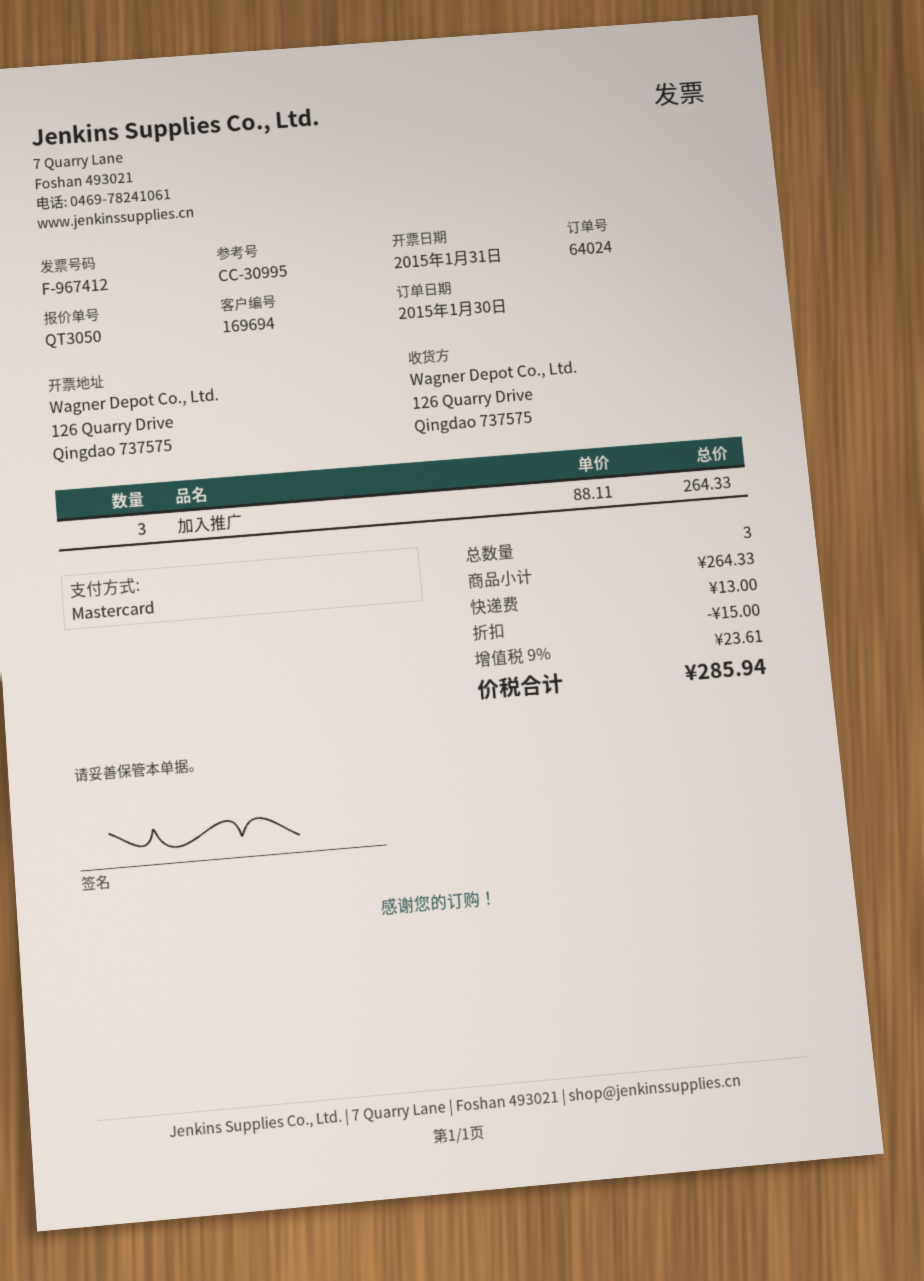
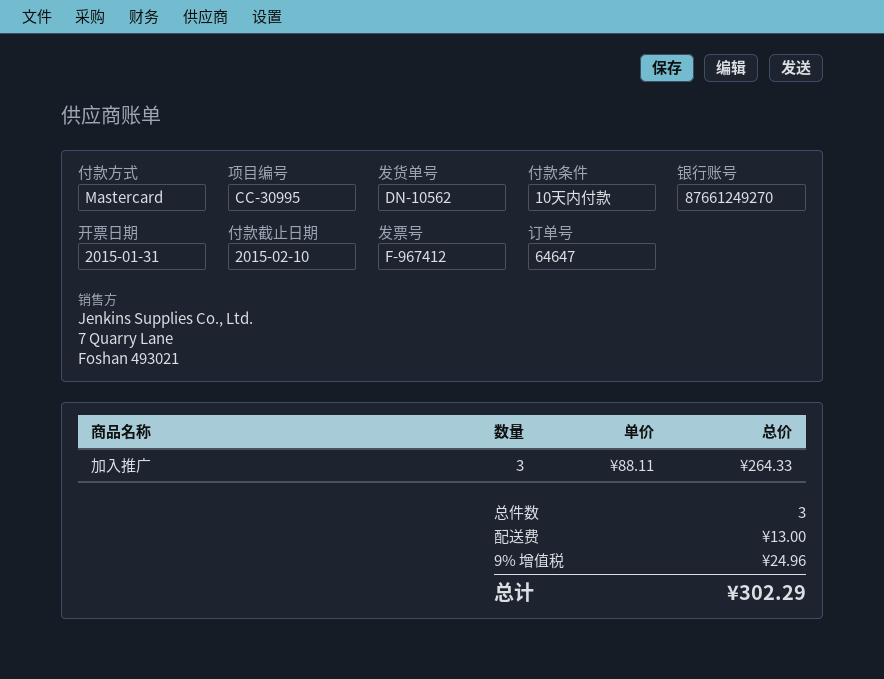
order number: 64024 -> 64647
discount: 15.00 -> none
tax: 9% = 23.61 -> 9% = 24.96
total: 285.94 -> 302.29

